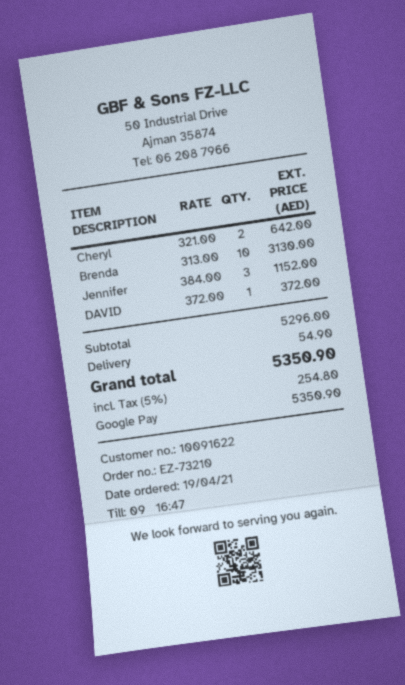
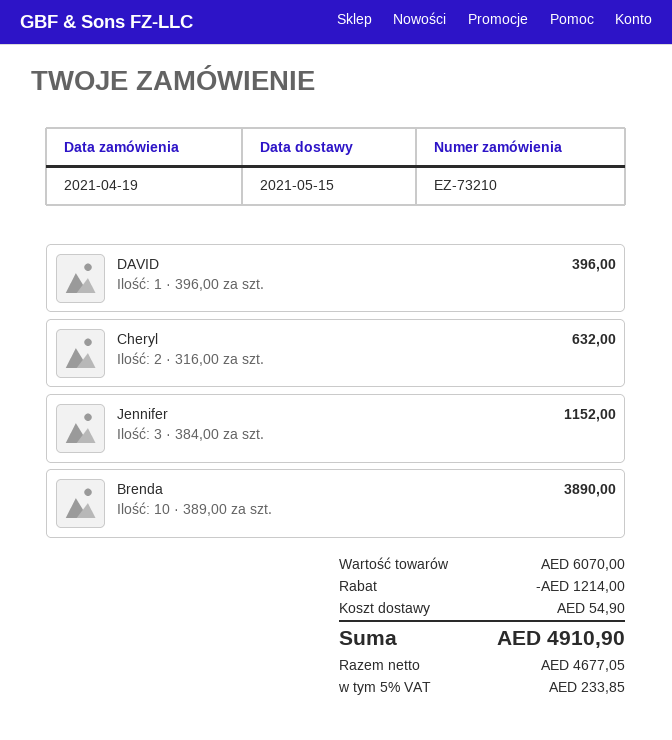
Cheryl: 2 x 321.00 = 642.00 -> 2 x 316.00 = 632.00
Brenda: 10 x 313.00 = 3130.00 -> 10 x 389.00 = 3890.00
DAVID: 1 x 372.00 = 372.00 -> 1 x 396.00 = 396.00
subtotal: 5296.00 -> 6070.00
discount: none -> 1214.00
tax: 5% = 254.80 -> 5% = 233.85
total: 5350.90 -> 4910.90

